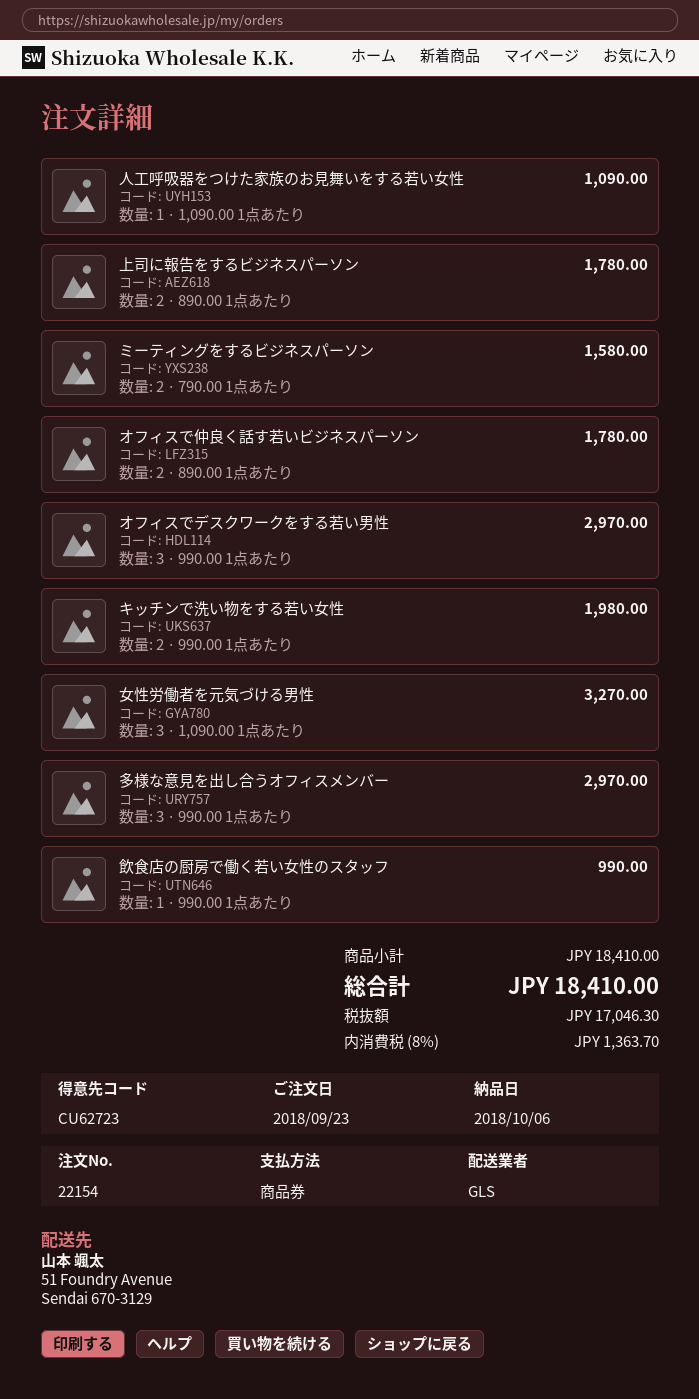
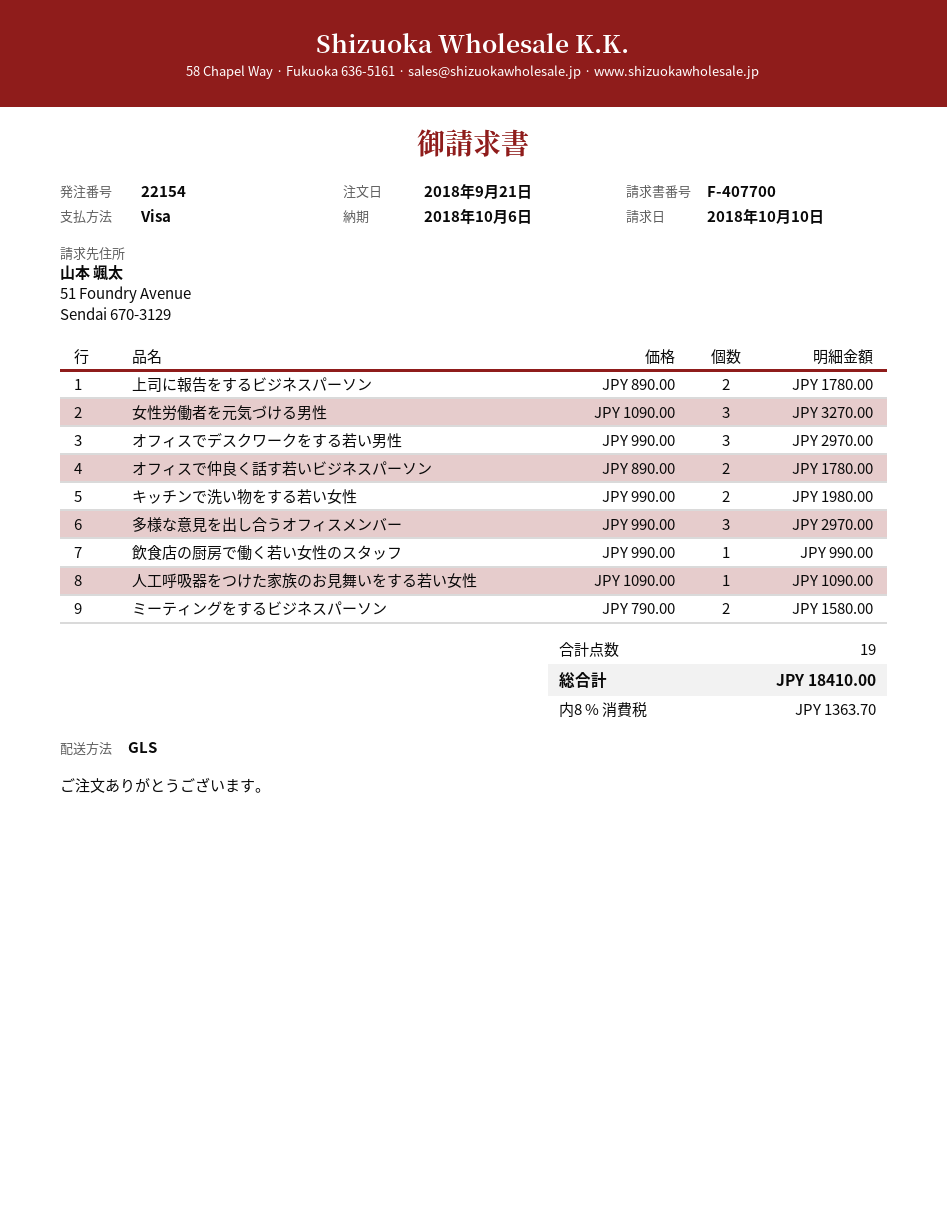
order date: 2018-09-23 -> 2018-09-21
payment method: gift card -> Visa

